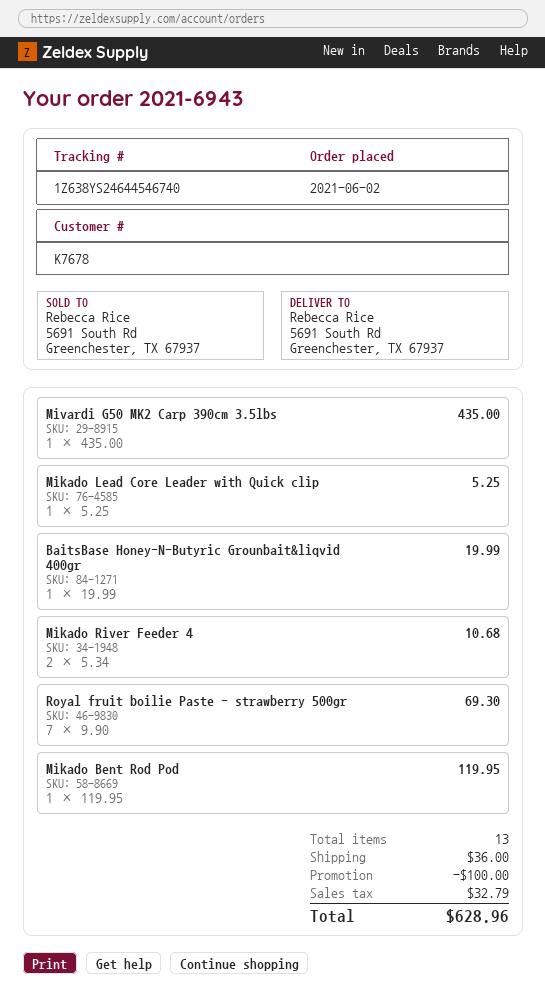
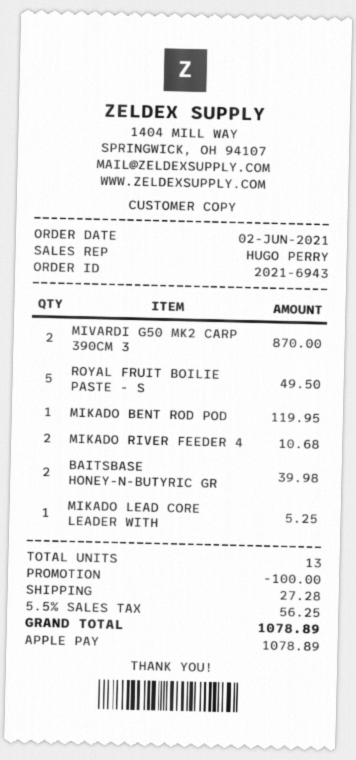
Mivardi G50 MK2 Carp 390cm 3.5lbs: 1 for 435.00 -> 2 for 870.00
BaitsBase Honey-N-Butyric Grounbait&liqvid 400gr: 1 for 19.99 -> 2 for 39.98
Royal fruit boilie Paste - strawberry 500gr: 7 for 69.30 -> 5 for 49.50
shipping: 36.00 -> 27.28
tax: 32.79 -> 56.25
total: 628.96 -> 1078.89

